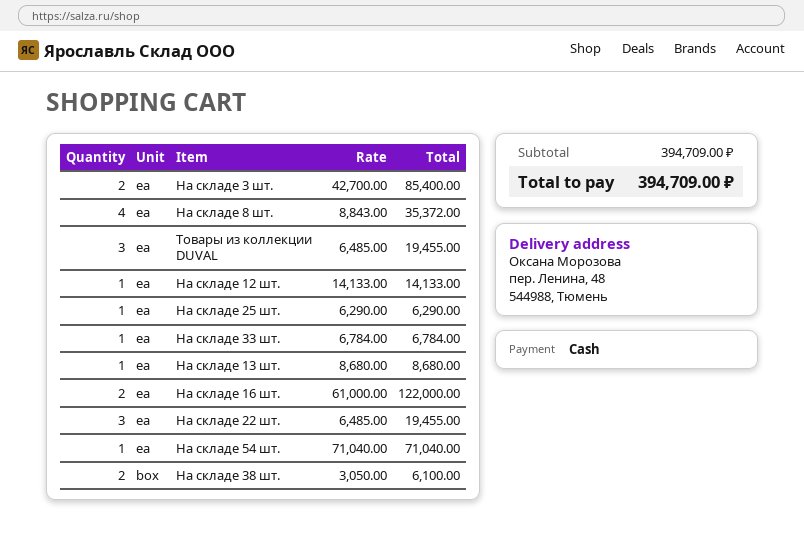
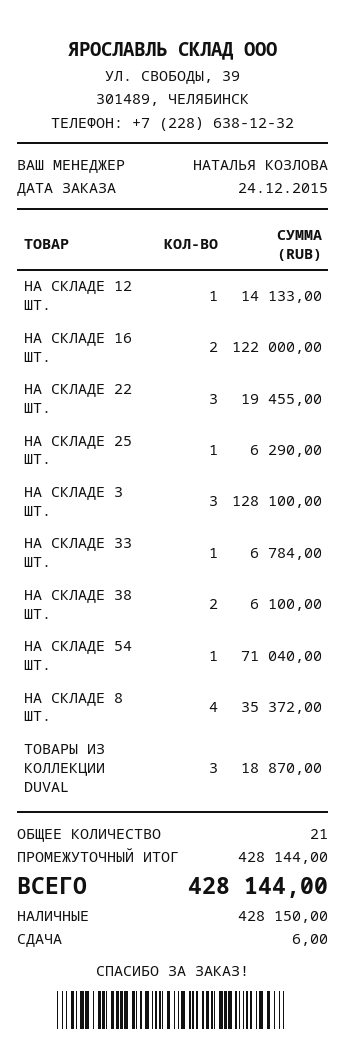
На складе 3 шт.: 2 for 85400.00 -> 3 for 128100.00
Товары из коллекции DUVAL: 3 for 19455.00 -> 3 for 18870.00
На складе 13 шт.: 1 for 8680.00 -> none
subtotal: 394709.00 -> 428144.00
total: 394709.00 -> 428144.00

